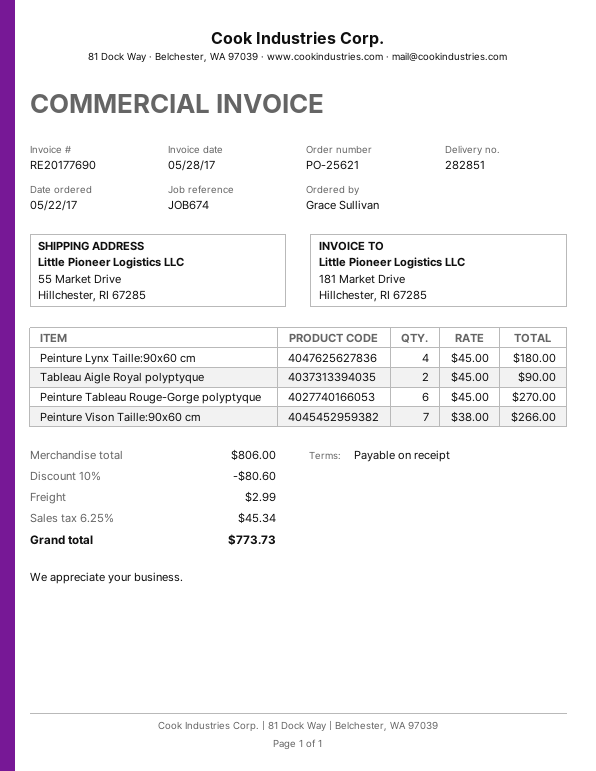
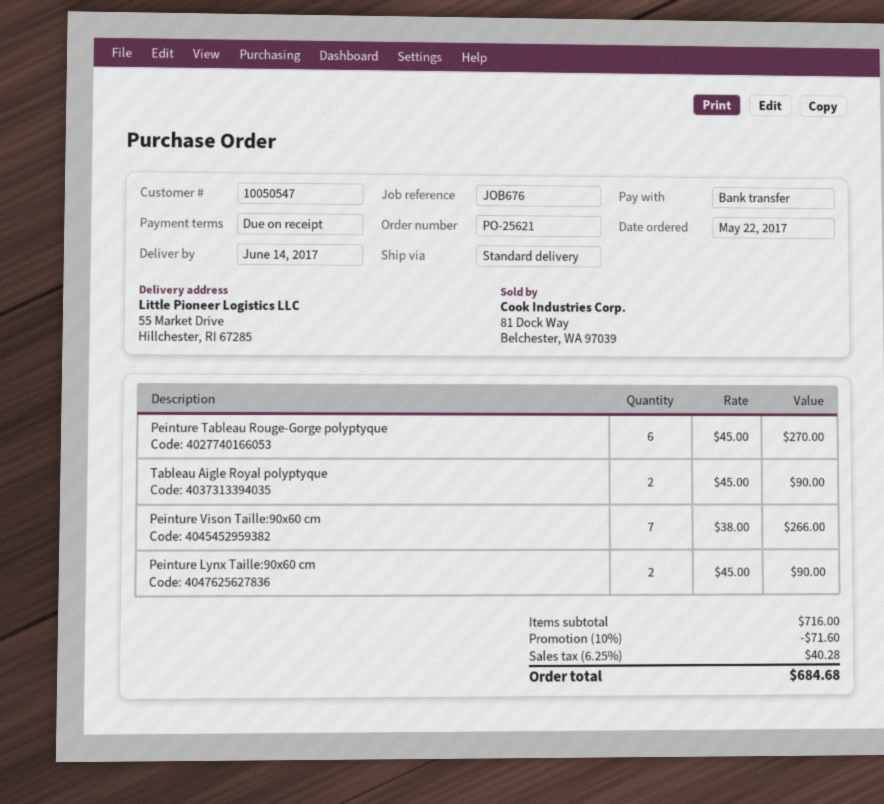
reference: JOB674 -> JOB676
Peinture Lynx Taille:90x60 cm: 4 x 45.00 = 180.00 -> 2 x 45.00 = 90.00
subtotal: 806.00 -> 716.00
discount: 10% = 80.60 -> 10% = 71.60
shipping: 2.99 -> none
tax: 6.25% = 45.34 -> 6.25% = 40.28
total: 773.73 -> 684.68

